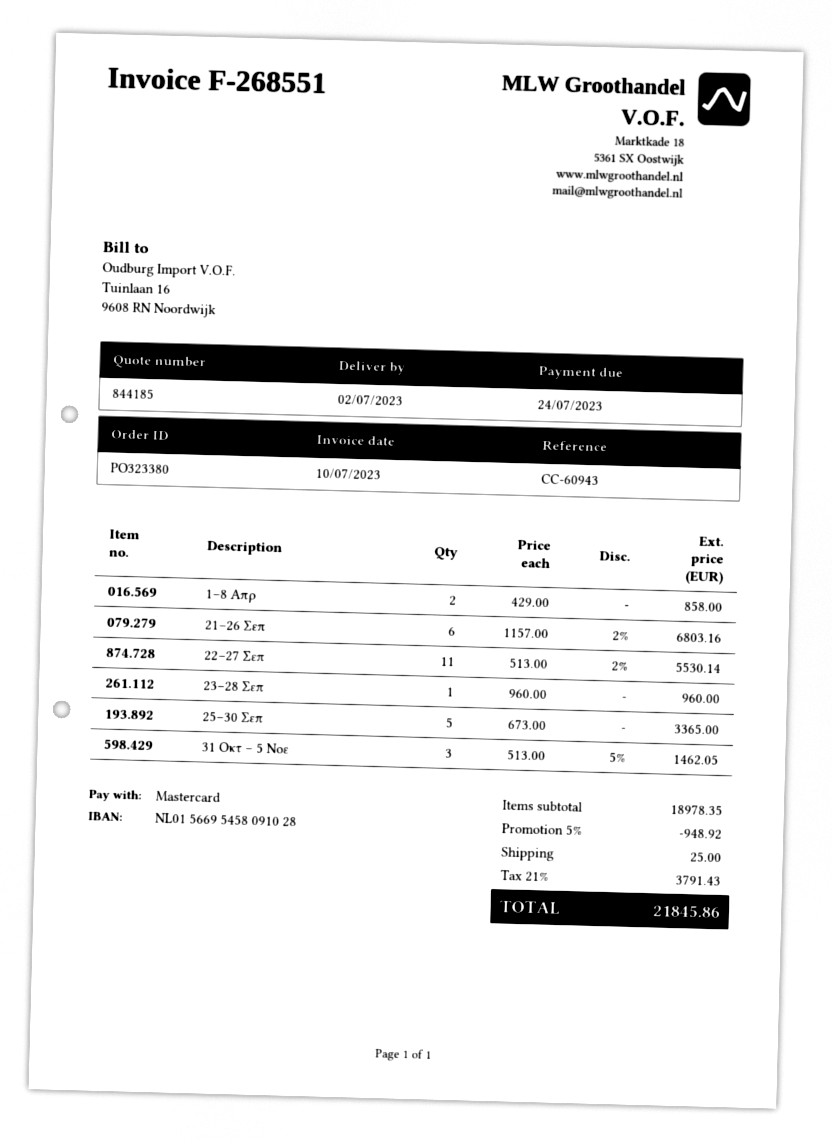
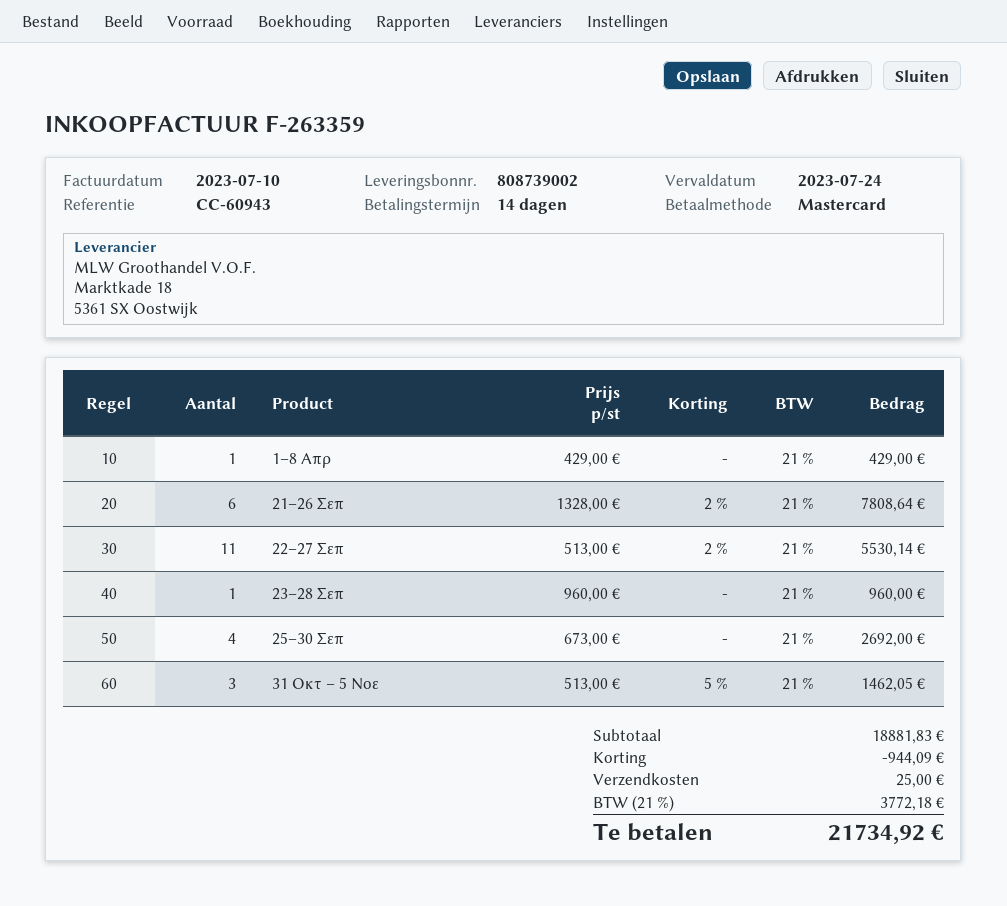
invoice number: F-268551 -> F-263359
1–8 Απρ: 2 x 429.00 = 858.00 -> 1 x 429.00 = 429.00
21–26 Σεπ: 6 x 1157.00 - 2% = 6803.16 -> 6 x 1328.00 - 2% = 7808.64
25–30 Σεπ: 5 x 673.00 = 3365.00 -> 4 x 673.00 = 2692.00
subtotal: 18978.35 -> 18881.83
discount: 948.92 -> 944.09
tax: 21% = 3791.43 -> 21% = 3772.18
total: 21845.86 -> 21734.92

